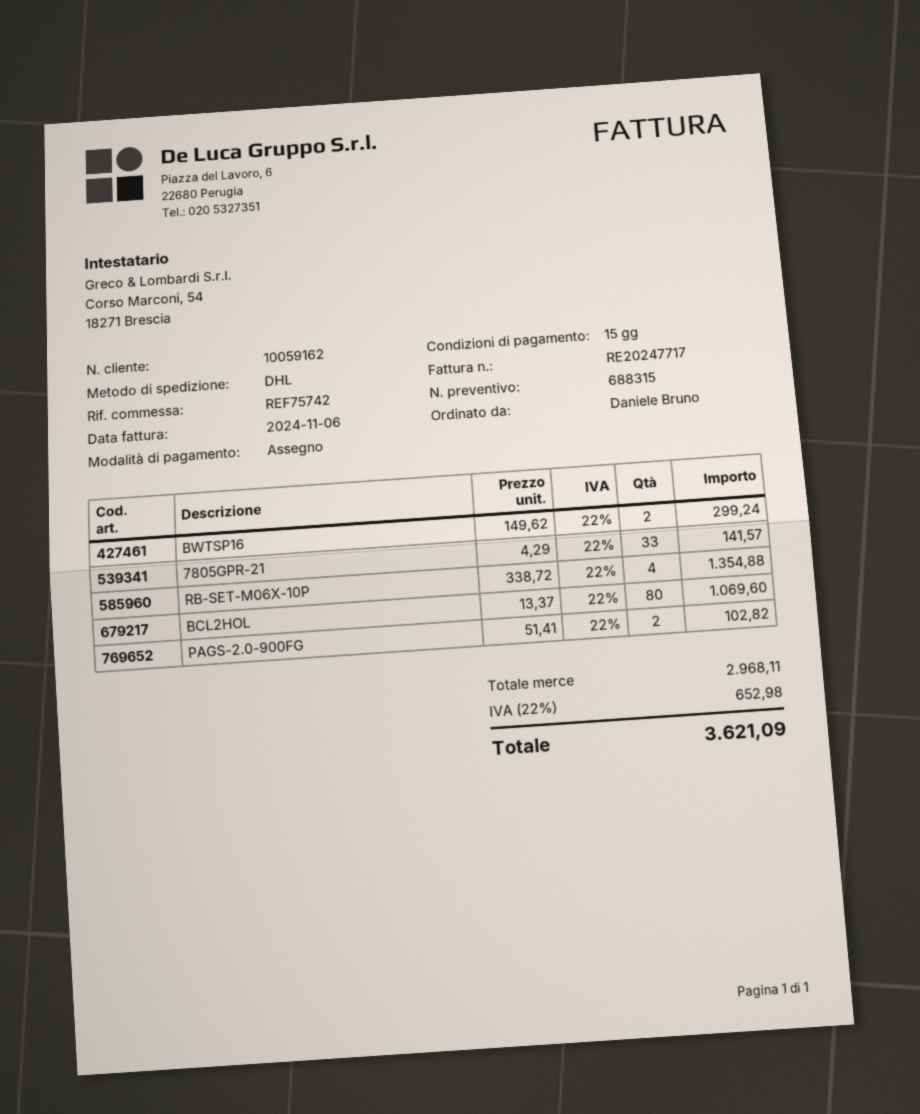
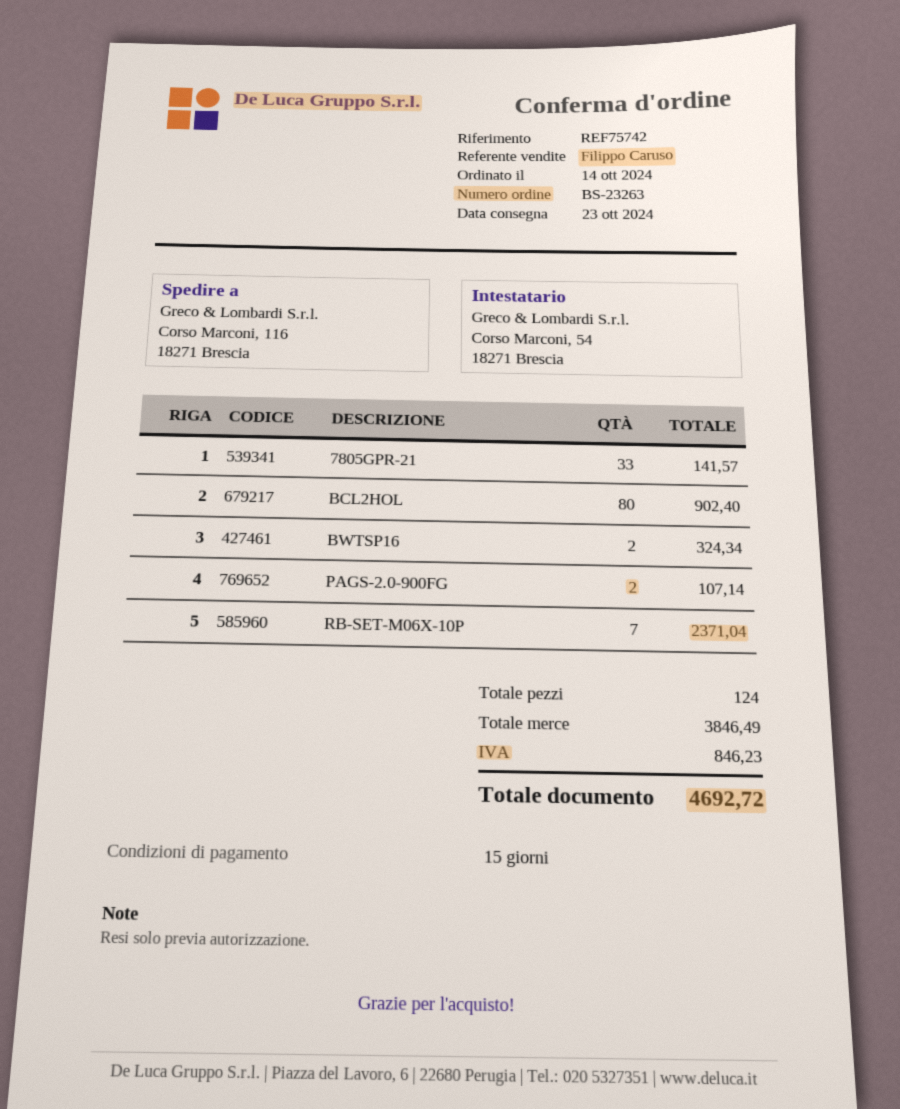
BWTSP16: 2 for 299.24 -> 2 for 324.34
RB-SET-M06X-10P: 4 for 1354.88 -> 7 for 2371.04
BCL2HOL: 80 for 1069.60 -> 80 for 902.40
PAGS-2.0-900FG: 2 for 102.82 -> 2 for 107.14
subtotal: 2968.11 -> 3846.49
tax: 652.98 -> 846.23
total: 3621.09 -> 4692.72

